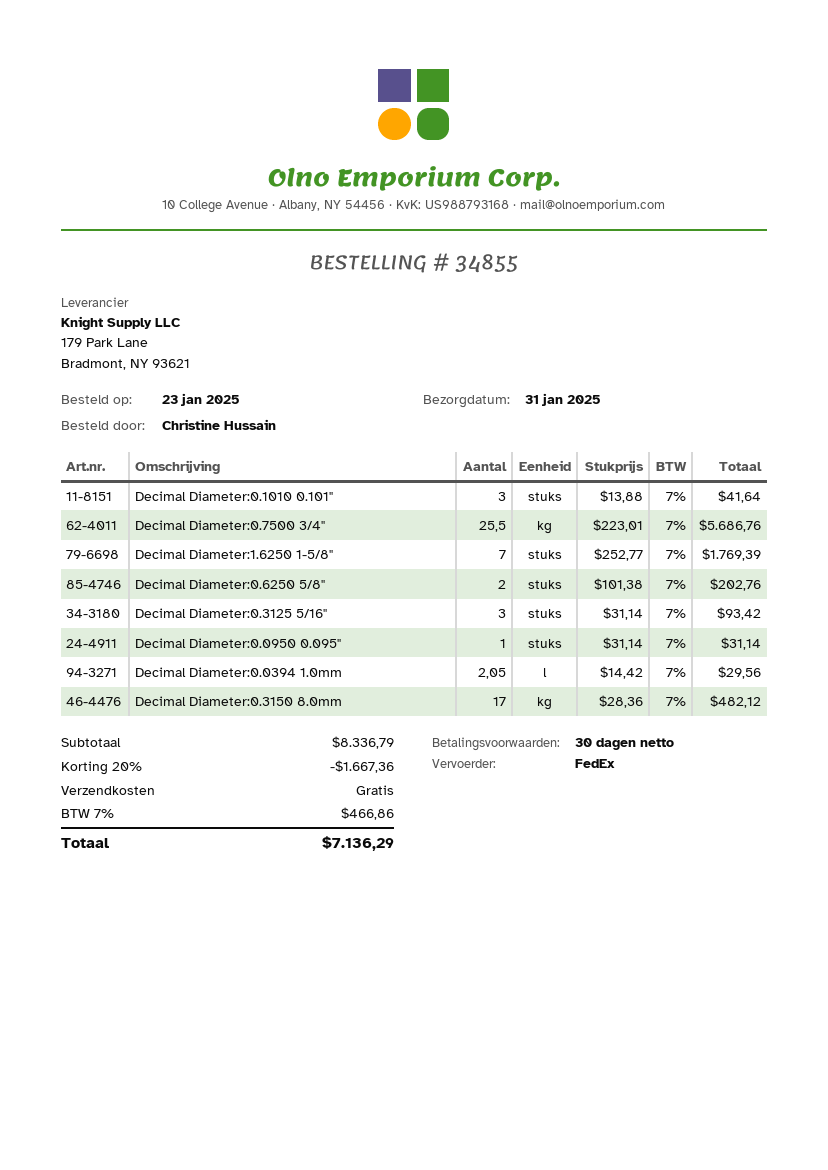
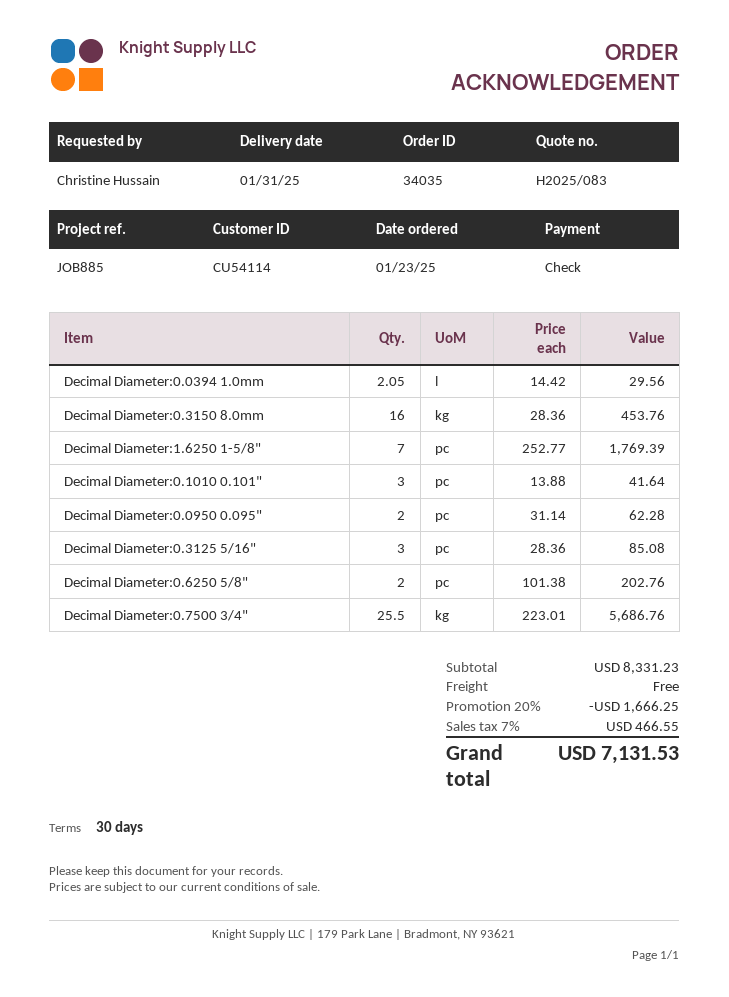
order number: 34855 -> 34035
Decimal Diameter:0.3125 5/16": 3 x 31.14 = 93.42 -> 3 x 28.36 = 85.08
Decimal Diameter:0.0950 0.095": 1 x 31.14 = 31.14 -> 2 x 31.14 = 62.28
Decimal Diameter:0.3150 8.0mm: 17 x 28.36 = 482.12 -> 16 x 28.36 = 453.76
subtotal: 8336.79 -> 8331.23
discount: 20% = 1667.36 -> 20% = 1666.25
tax: 7% = 466.86 -> 7% = 466.55
total: 7136.29 -> 7131.53

